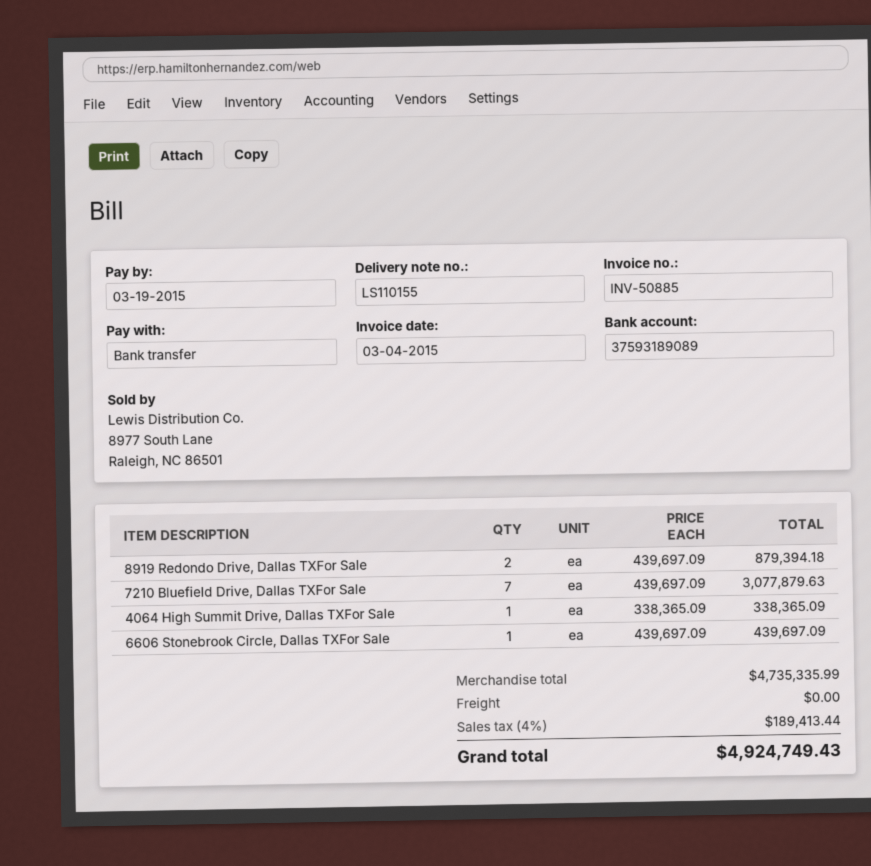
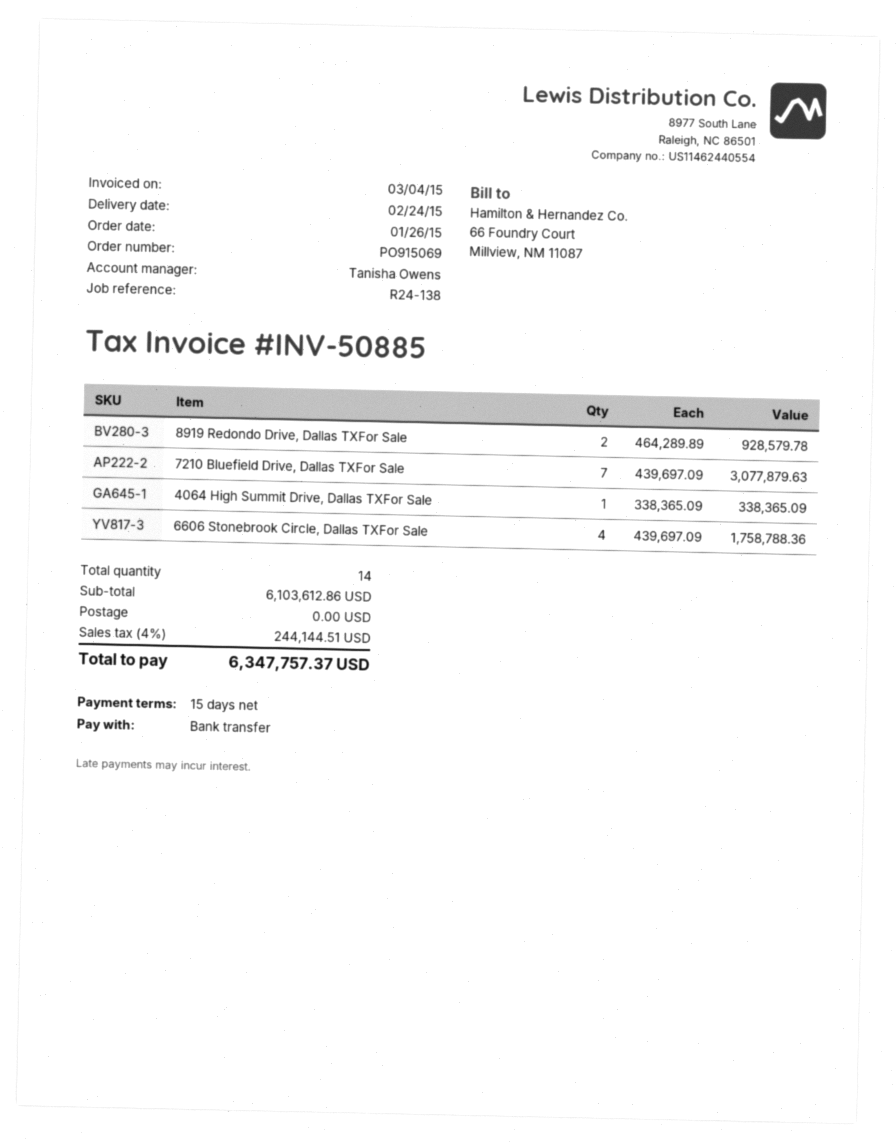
8919 Redondo Drive, Dallas TXFor Sale: 2 x 439697.09 = 879394.18 -> 2 x 464289.89 = 928579.78
6606 Stonebrook Circle, Dallas TXFor Sale: 1 x 439697.09 = 439697.09 -> 4 x 439697.09 = 1758788.36
subtotal: 4735335.99 -> 6103612.86
tax: 4% = 189413.44 -> 4% = 244144.51
total: 4924749.43 -> 6347757.37

